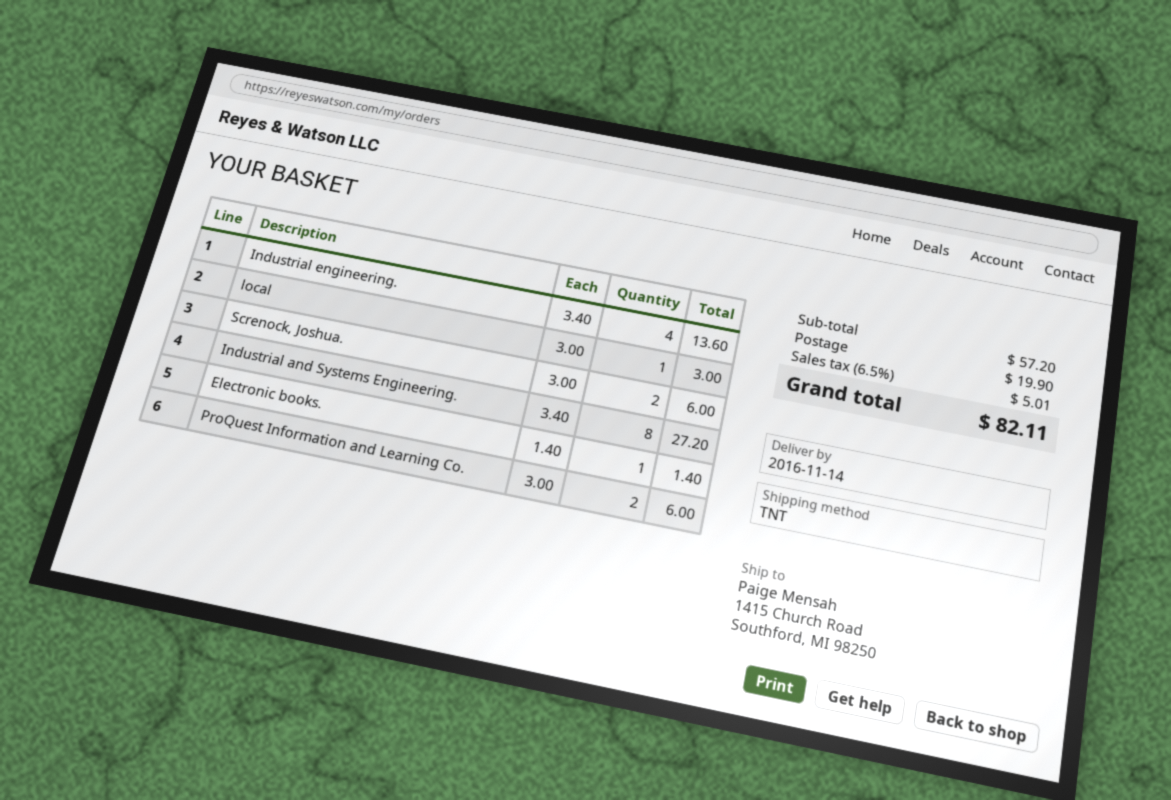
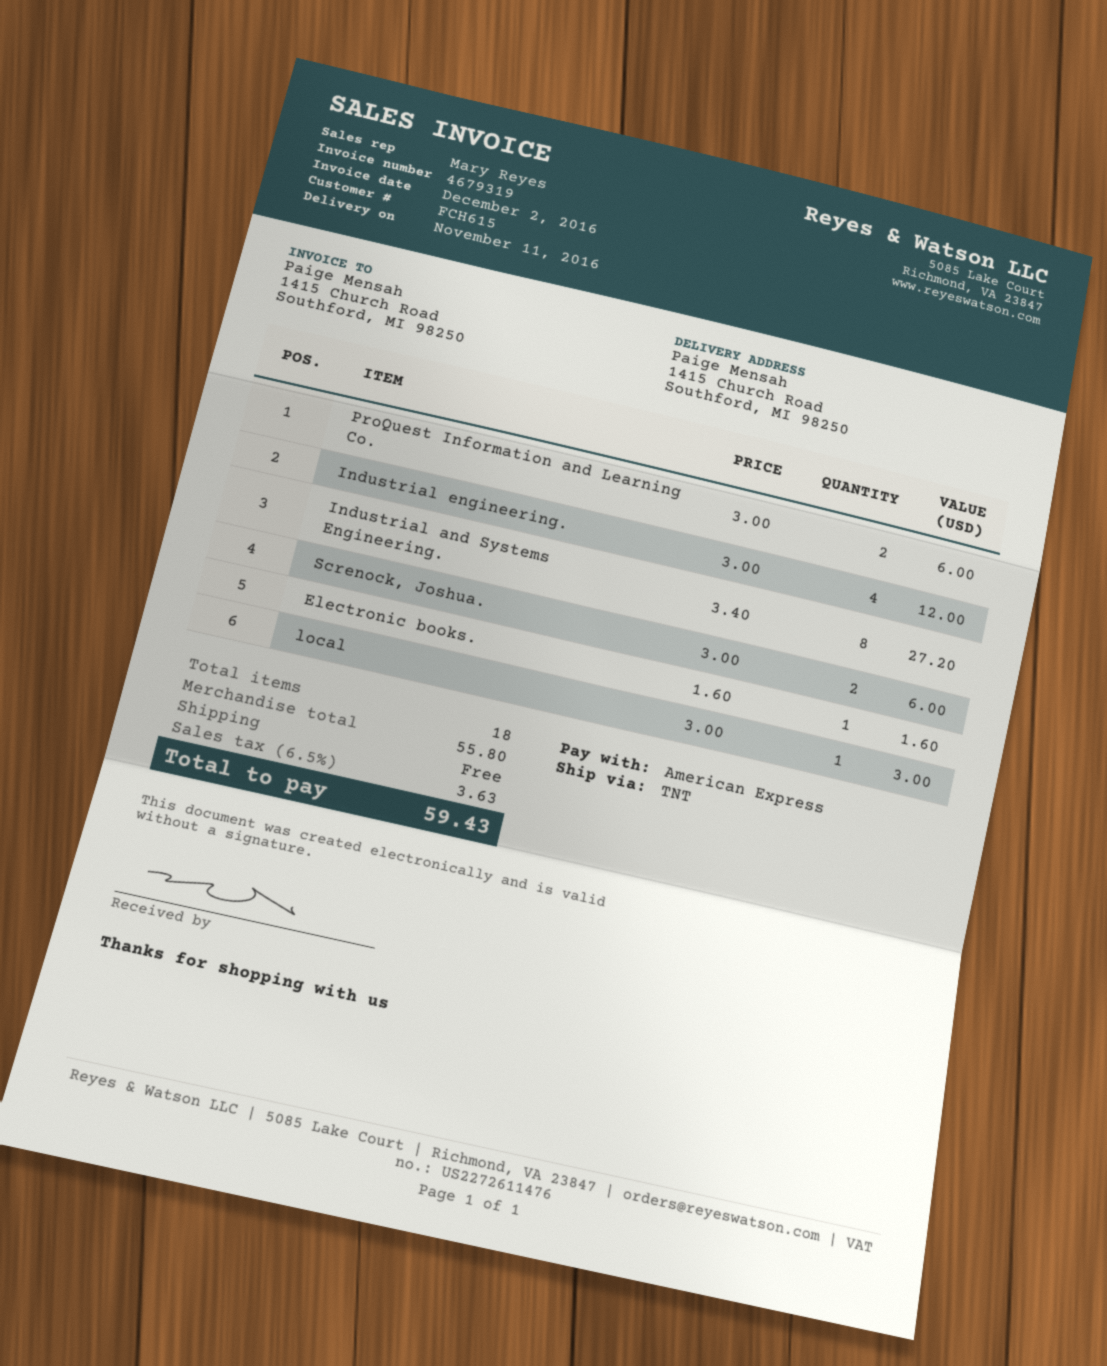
delivery date: 2016-11-14 -> 2016-11-11
Industrial engineering.: 4 x 3.40 = 13.60 -> 4 x 3.00 = 12.00
Electronic books.: 1 x 1.40 = 1.40 -> 1 x 1.60 = 1.60
subtotal: 57.20 -> 55.80
shipping: 19.90 -> 0.00
tax: 6.5% = 5.01 -> 6.5% = 3.63
total: 82.11 -> 59.43

